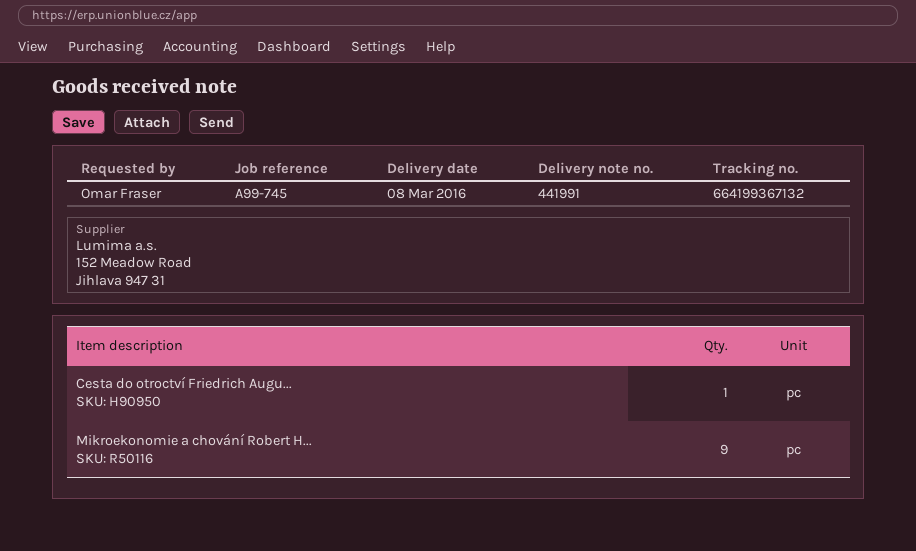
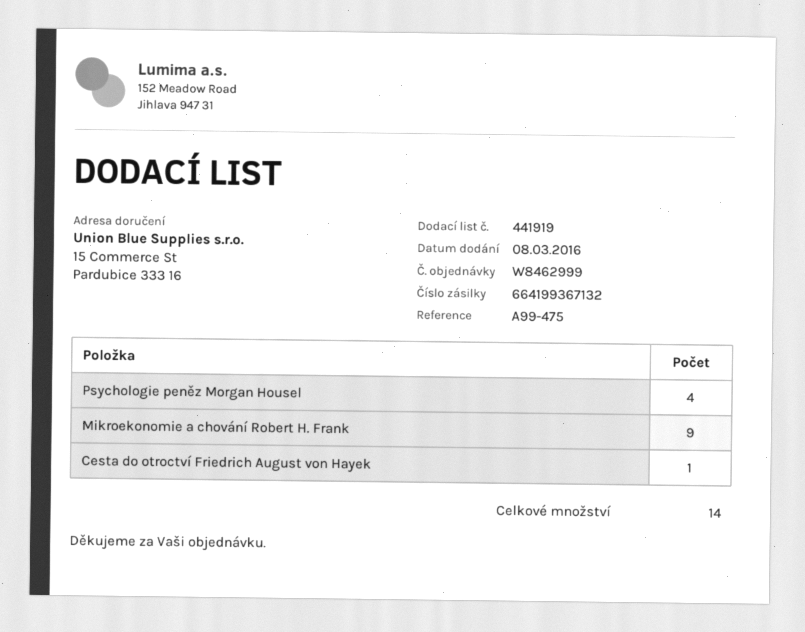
delivery note number: 441991 -> 441919
reference: A99-745 -> A99-475
Psychologie peněz Morgan Housel: none -> 4

